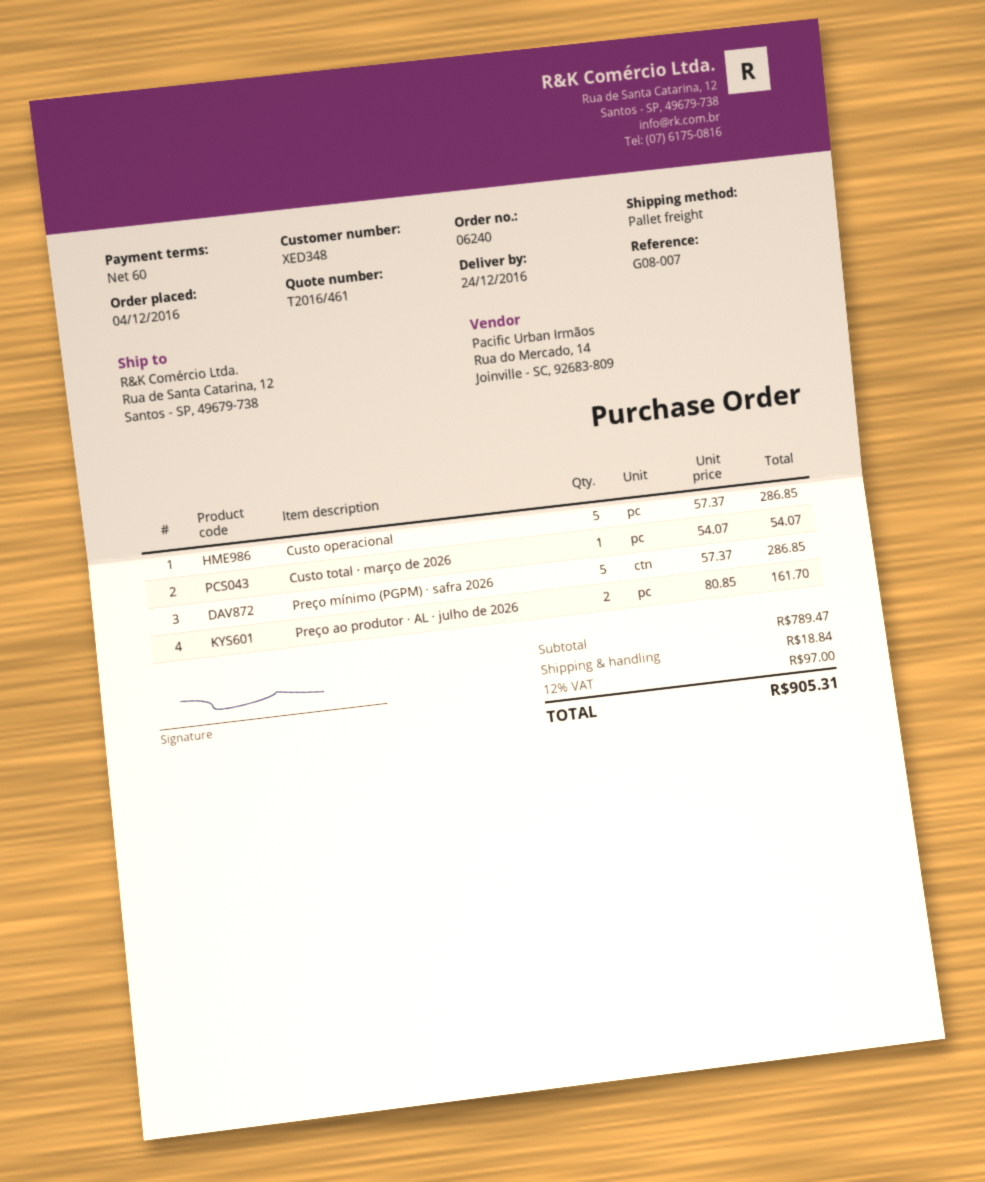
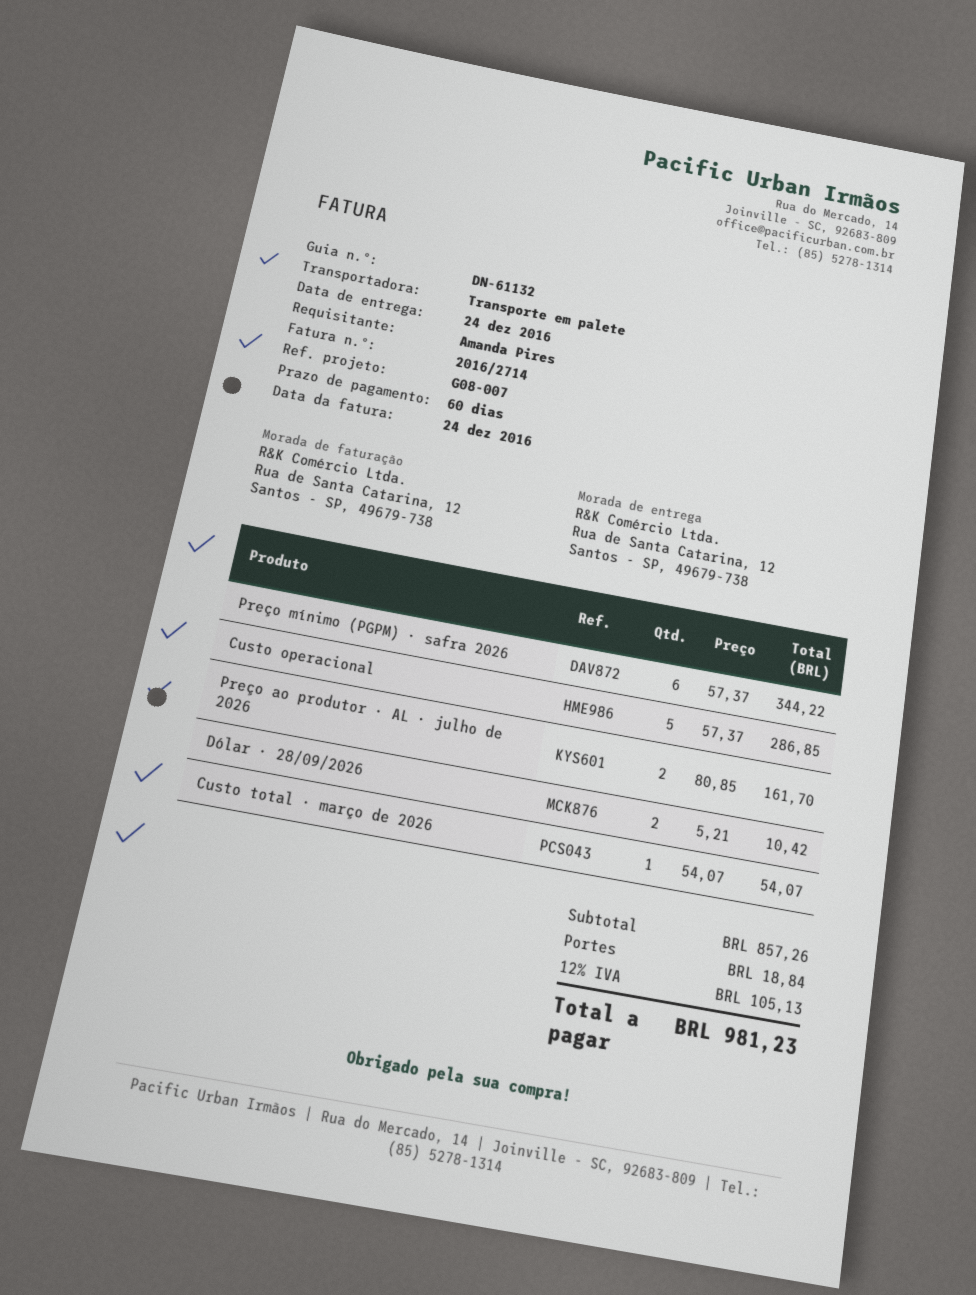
Preço mínimo (PGPM) · safra 2026: 5 x 57.37 = 286.85 -> 6 x 57.37 = 344.22
Dólar · 28/09/2026: none -> 2 x 5.21 = 10.42
subtotal: 789.47 -> 857.26
tax: 12% = 97.00 -> 12% = 105.13
total: 905.31 -> 981.23

